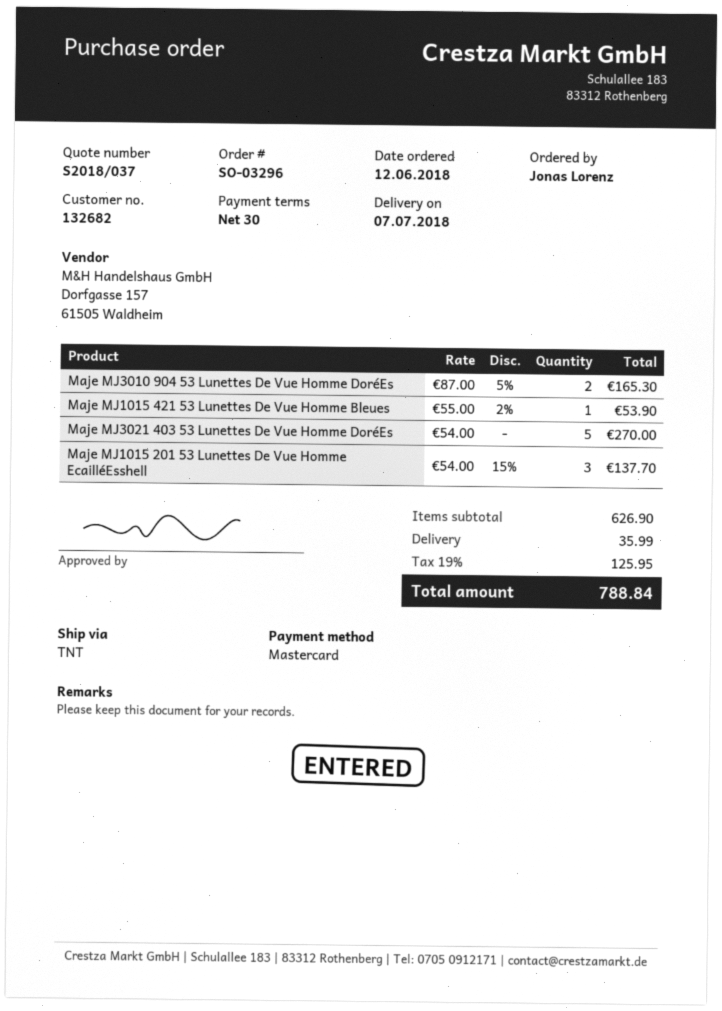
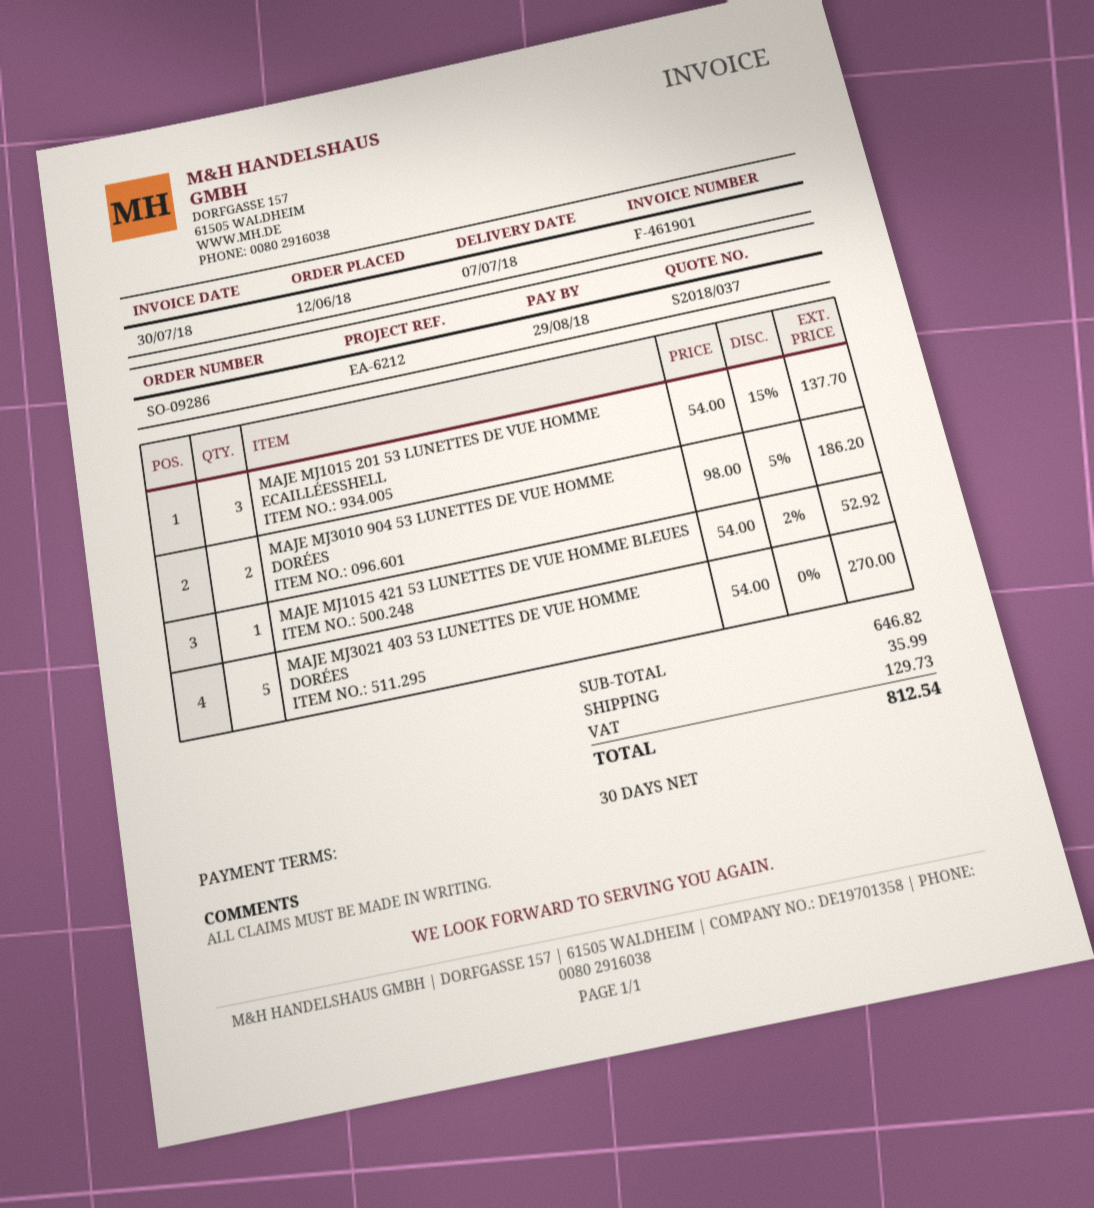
order number: SO-03296 -> SO-09286
Maje MJ3010 904 53 Lunettes De Vue Homme DoréEs: 2 x 87.00 - 5% = 165.30 -> 2 x 98.00 - 5% = 186.20
Maje MJ1015 421 53 Lunettes De Vue Homme Bleues: 1 x 55.00 - 2% = 53.90 -> 1 x 54.00 - 2% = 52.92
subtotal: 626.90 -> 646.82
tax: 125.95 -> 129.73
total: 788.84 -> 812.54

